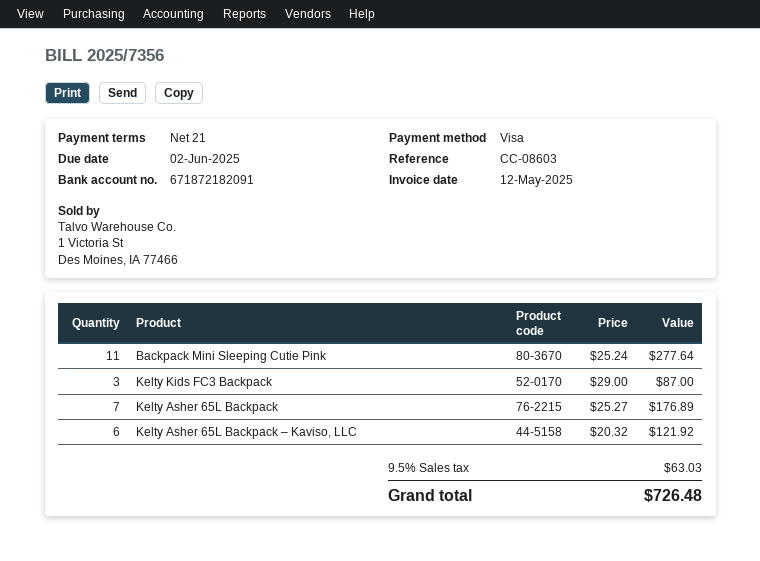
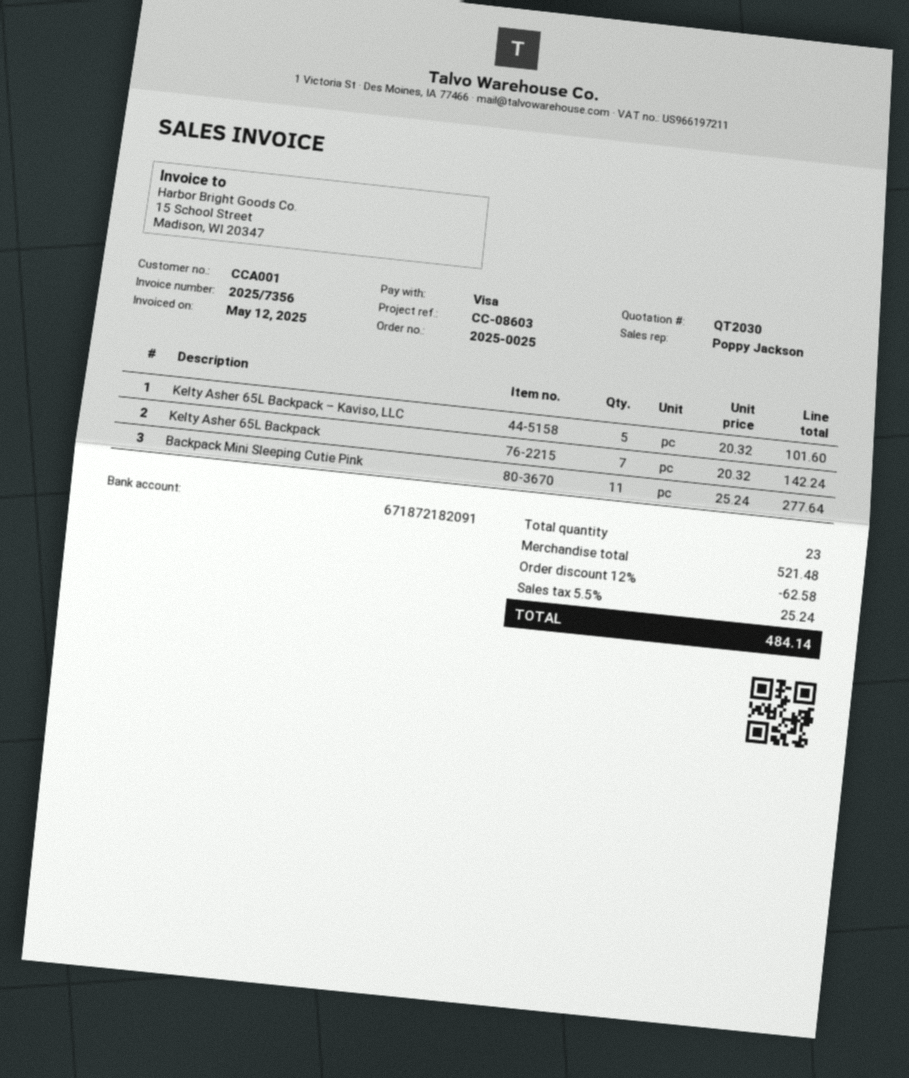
Kelty Kids FC3 Backpack: 3 x 29.00 = 87.00 -> none
Kelty Asher 65L Backpack: 7 x 25.27 = 176.89 -> 7 x 20.32 = 142.24
Kelty Asher 65L Backpack – Kaviso, LLC: 6 x 20.32 = 121.92 -> 5 x 20.32 = 101.60
discount: none -> 12% = 62.58
tax: 9.5% = 63.03 -> 5.5% = 25.24
total: 726.48 -> 484.14

